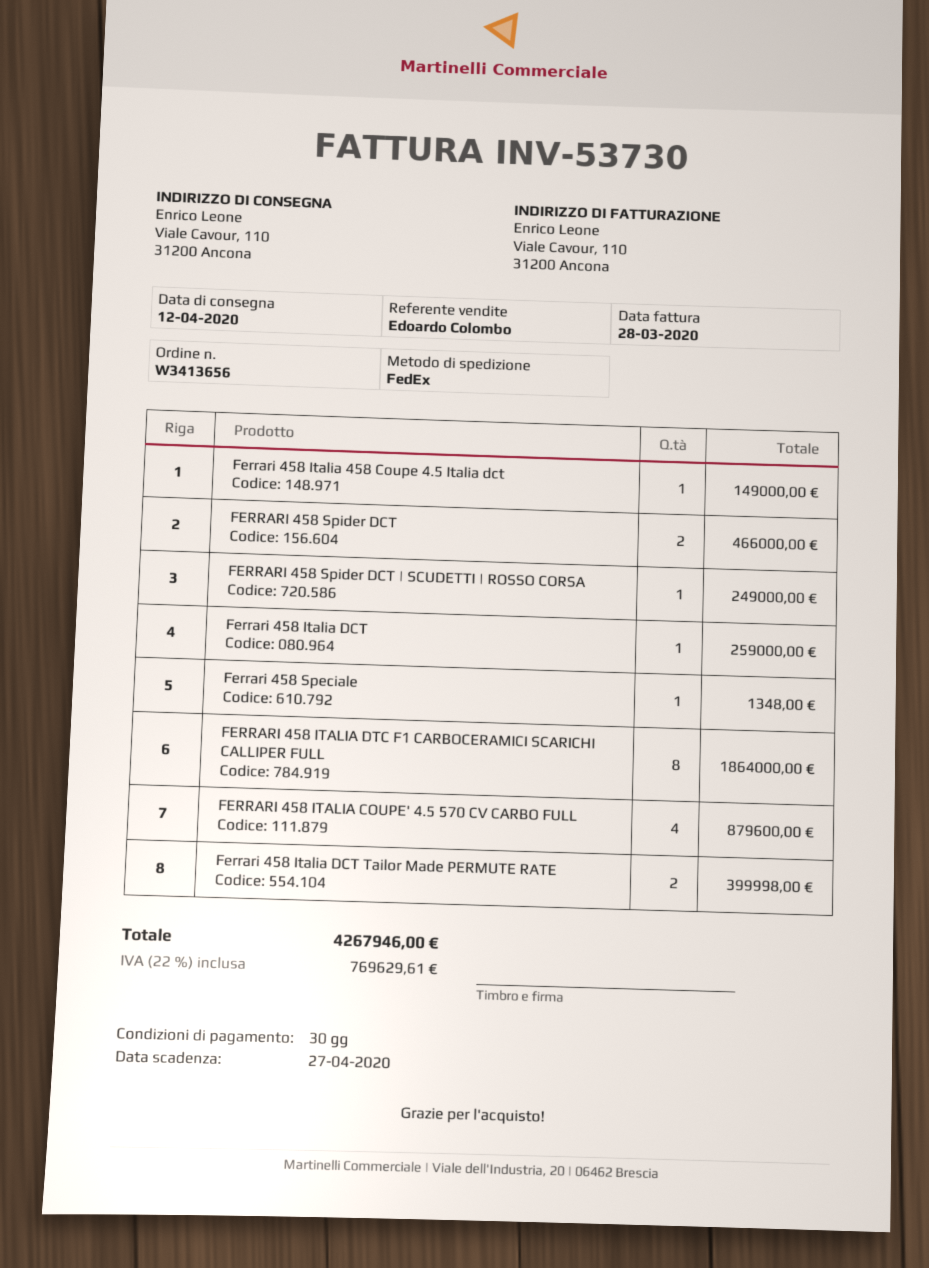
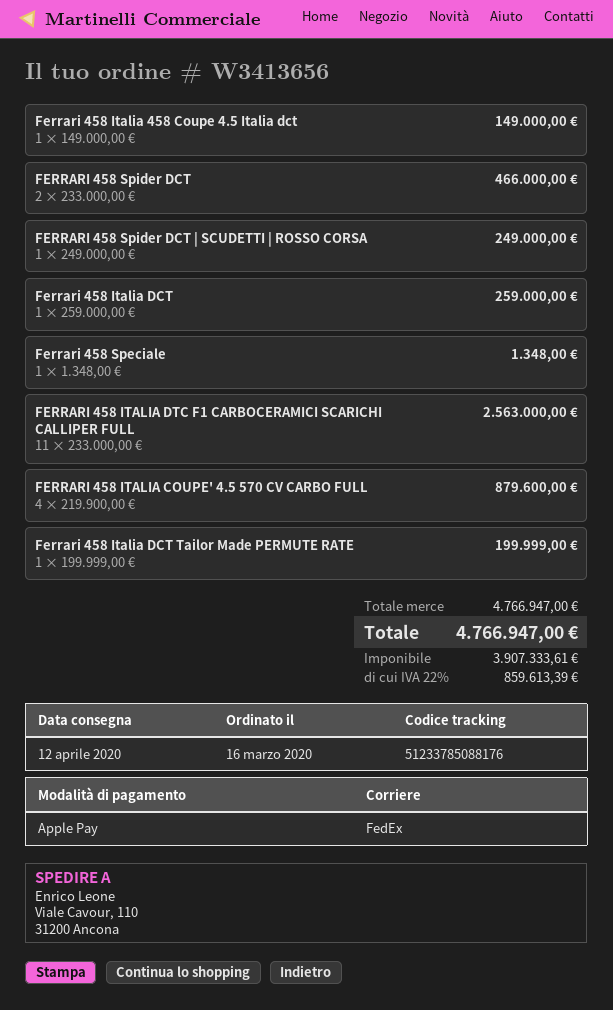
FERRARI 458 ITALIA DTC F1 CARBOCERAMICI SCARICHI CALLIPER FULL: 8 for 1864000.00 -> 11 for 2563000.00
Ferrari 458 Italia DCT Tailor Made PERMUTE RATE: 2 for 399998.00 -> 1 for 199999.00
tax: 22% = 769629.61 -> 22% = 859613.39
total: 4267946.00 -> 4766947.00

